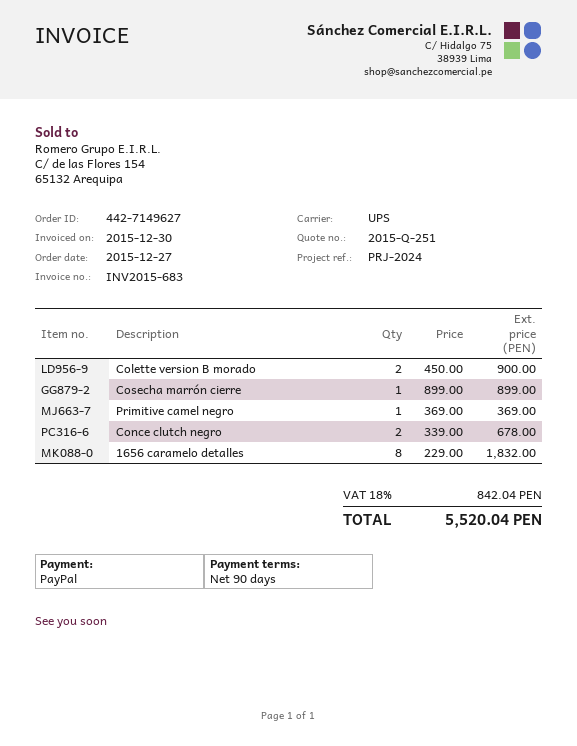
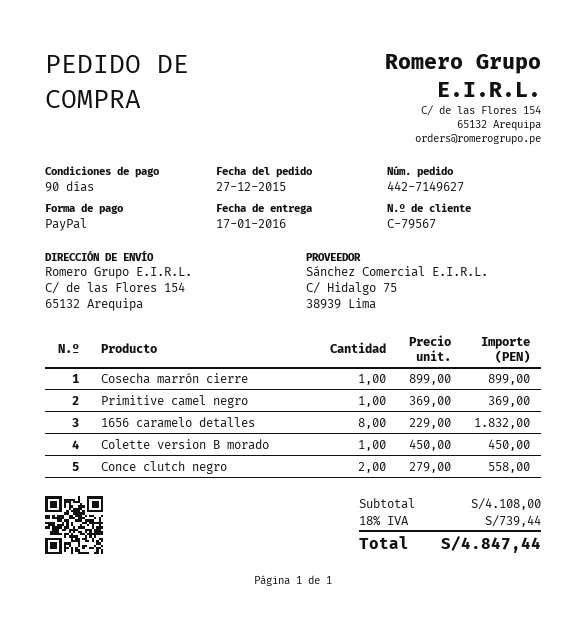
Colette version B morado: 2 x 450.00 = 900.00 -> 1 x 450.00 = 450.00
Conce clutch negro: 2 x 339.00 = 678.00 -> 2 x 279.00 = 558.00
tax: 18% = 842.04 -> 18% = 739.44
total: 5520.04 -> 4847.44

